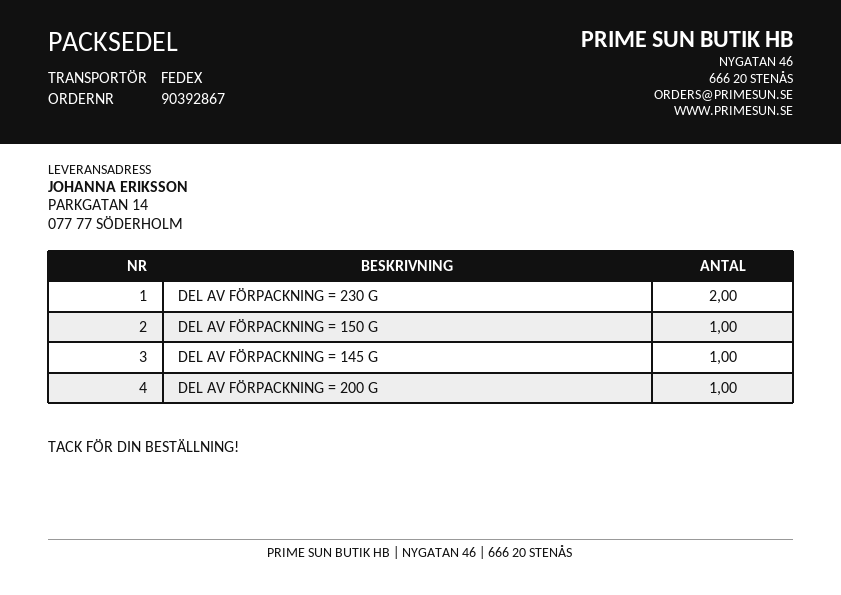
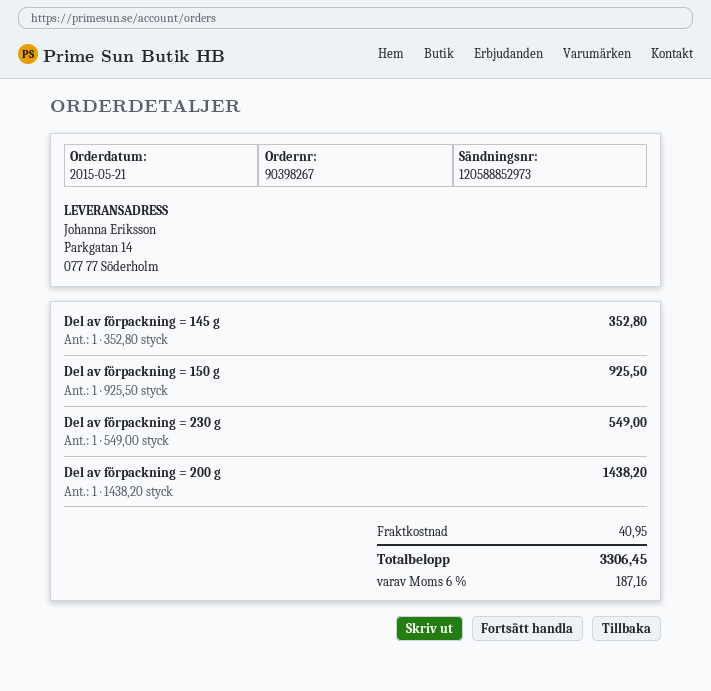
order number: 90392867 -> 90398267
DEL AV FÖRPACKNING = 230 G: 2 -> 1

